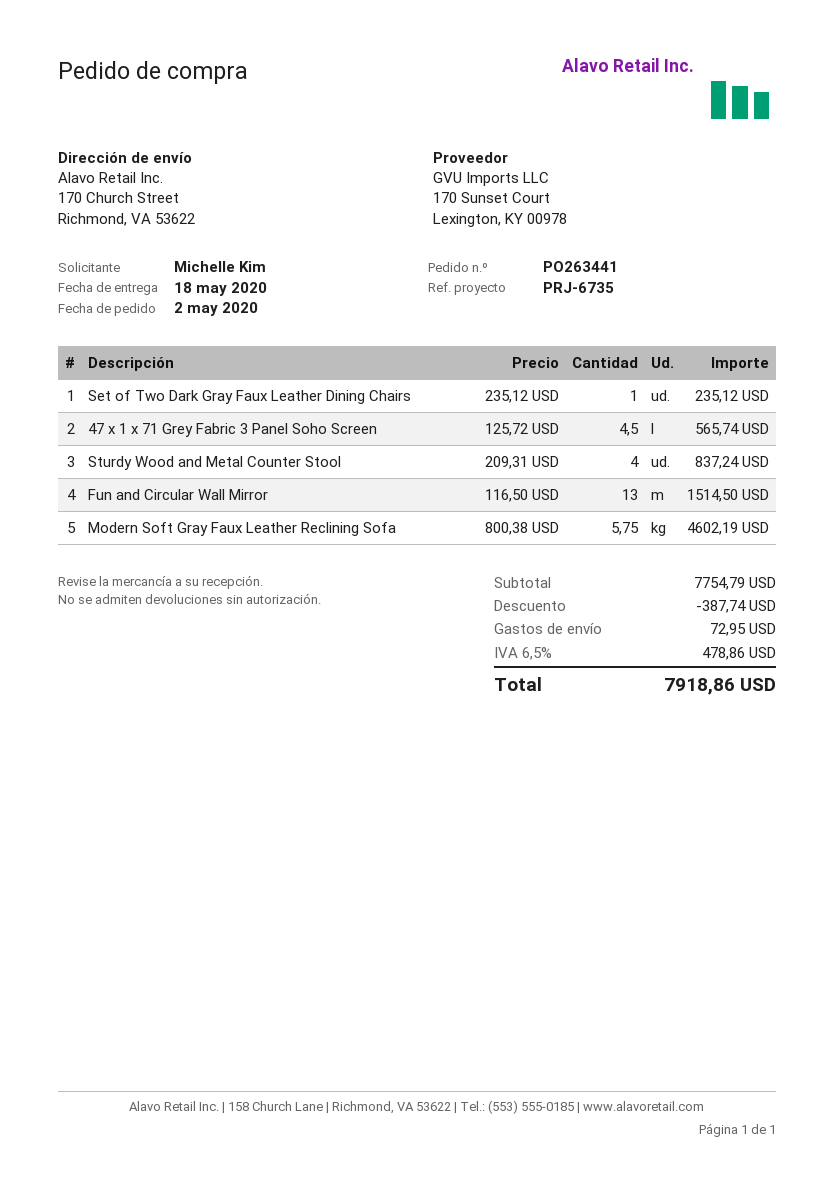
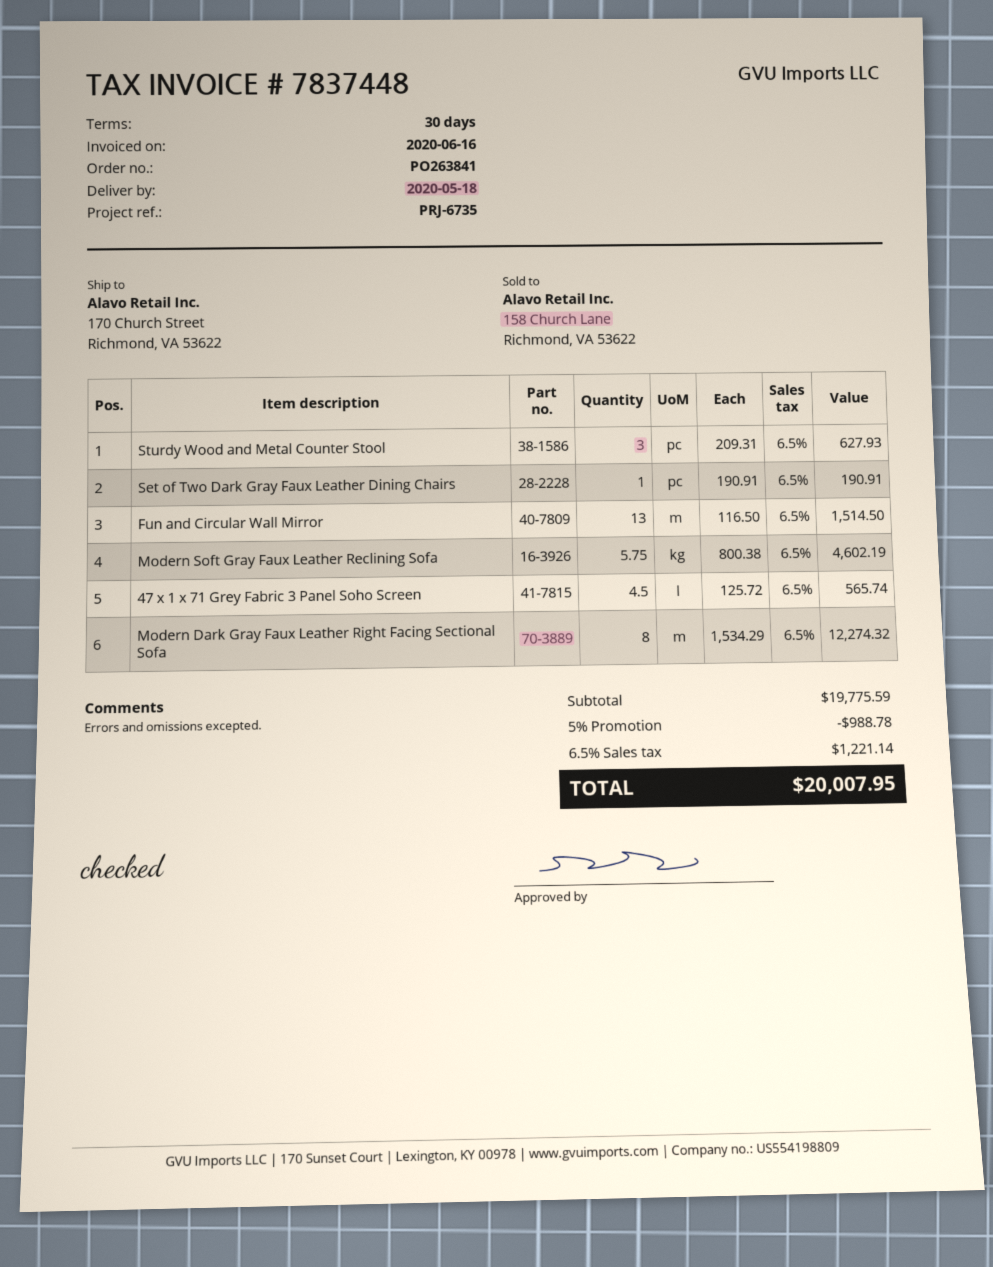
order number: PO263441 -> PO263841
Set of Two Dark Gray Faux Leather Dining Chairs: 1 x 235.12 = 235.12 -> 1 x 190.91 = 190.91
Sturdy Wood and Metal Counter Stool: 4 x 209.31 = 837.24 -> 3 x 209.31 = 627.93
Modern Dark Gray Faux Leather Right Facing Sectional Sofa: none -> 8 x 1534.29 = 12274.32
subtotal: 7754.79 -> 19775.59
discount: 387.74 -> 988.78
shipping: 72.95 -> none
tax: 6.5% = 478.86 -> 6.5% = 1221.14
total: 7918.86 -> 20007.95

